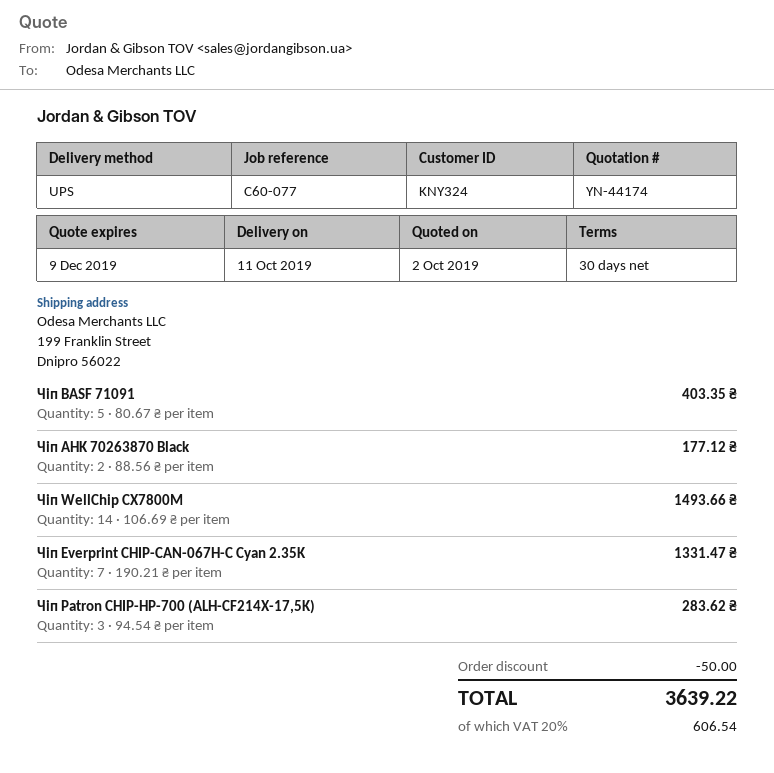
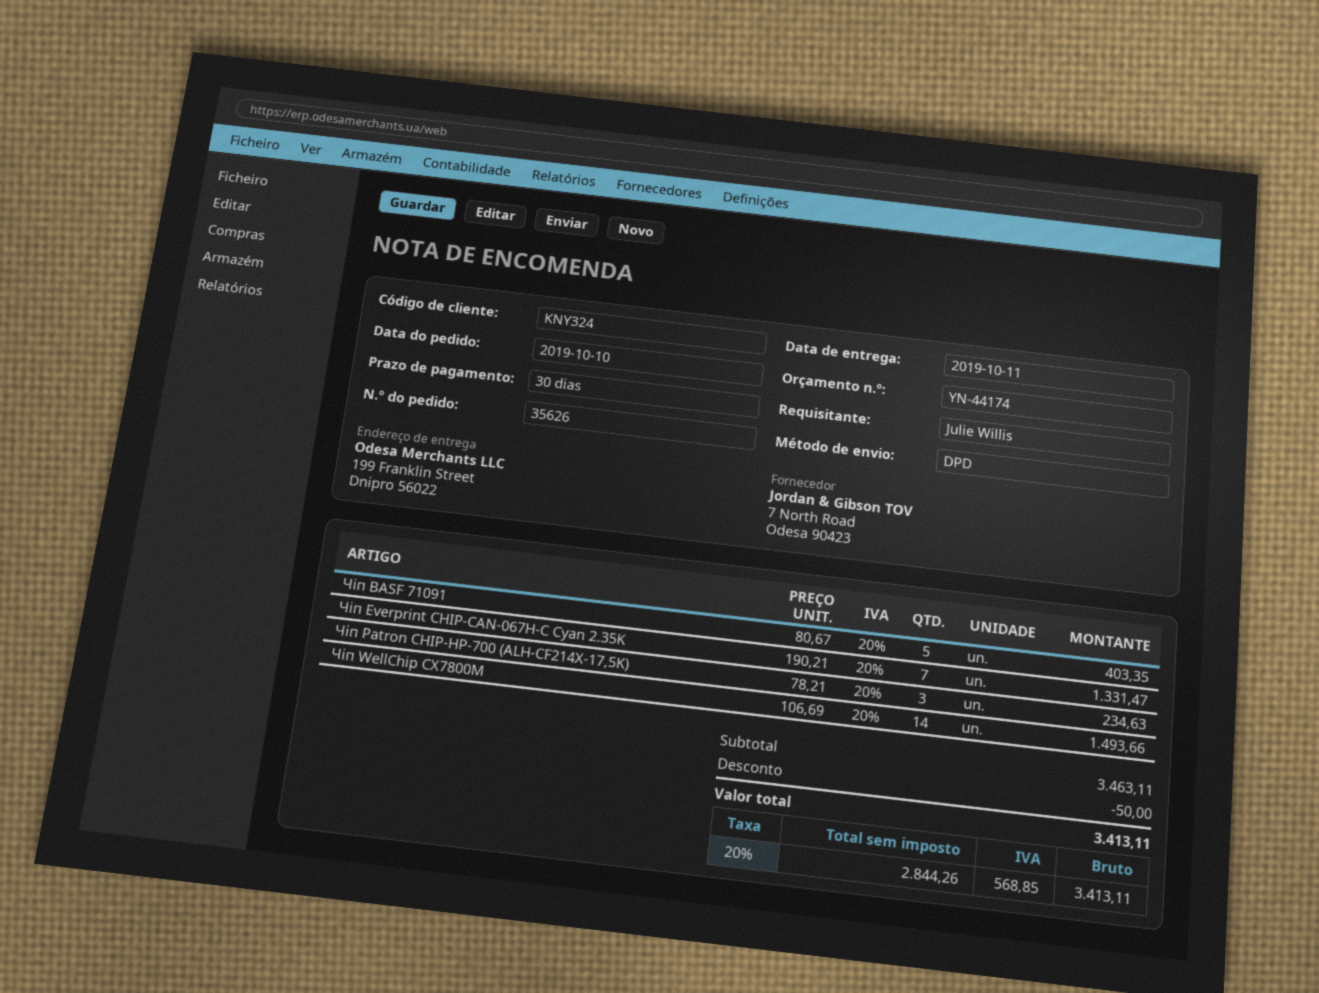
shipping method: UPS -> DPD
Чіп AHK 70263870 Black: 2 x 88.56 = 177.12 -> none
Чіп Patron CHIP-HP-700 (ALH-CF214X-17,5K): 3 x 94.54 = 283.62 -> 3 x 78.21 = 234.63
tax: 20% = 606.54 -> 20% = 568.85
total: 3639.22 -> 3413.11

